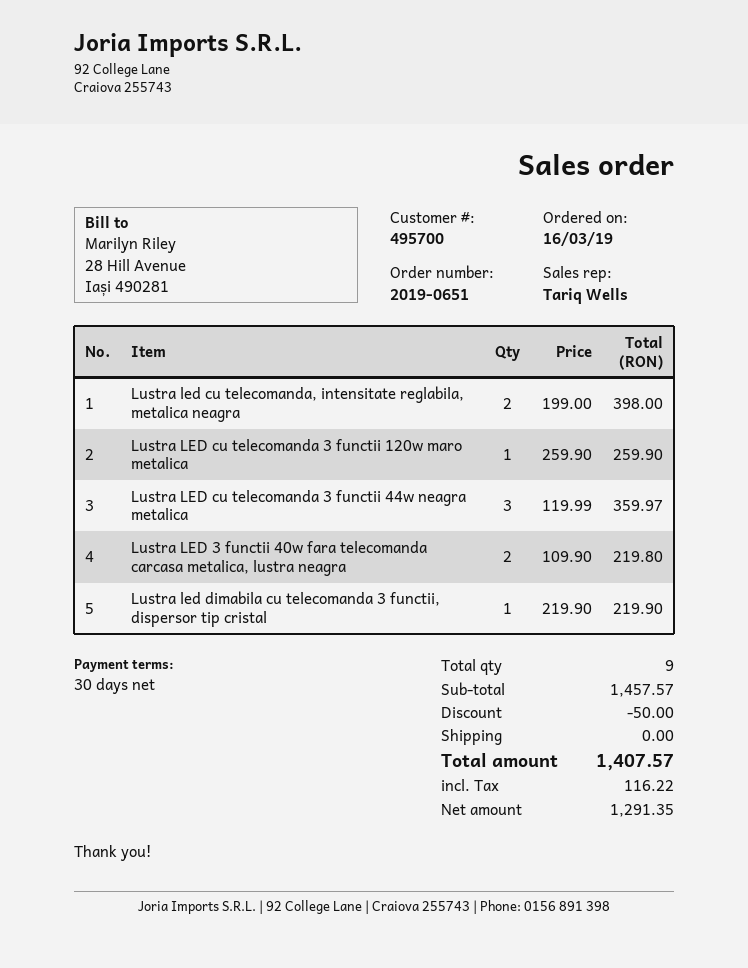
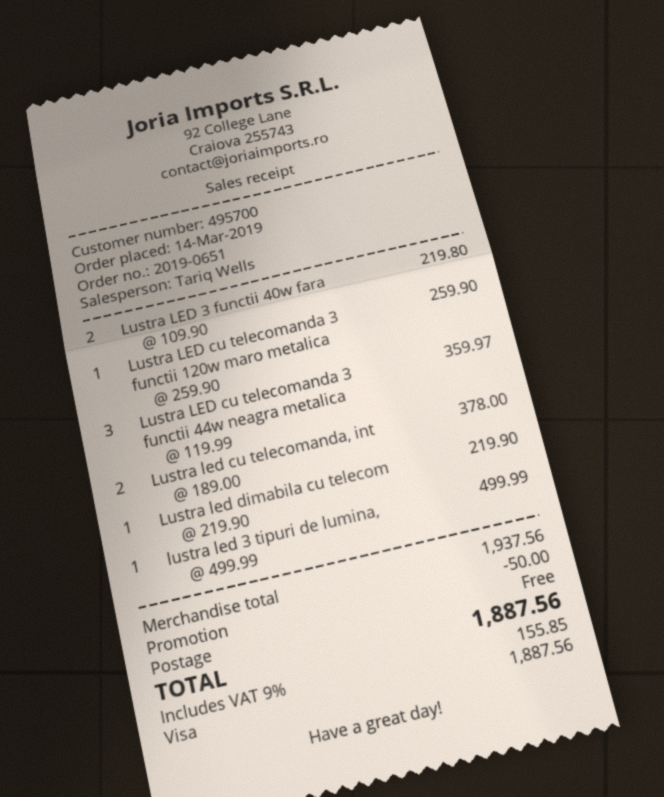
order date: 2019-03-16 -> 2019-03-14
Lustra led cu telecomanda, intensitate reglabila, metalica neagra: 2 x 199.00 = 398.00 -> 2 x 189.00 = 378.00
lustra led 3 tipuri de lumina,: none -> 1 x 499.99 = 499.99
subtotal: 1457.57 -> 1937.56
tax: 116.22 -> 155.85
total: 1407.57 -> 1887.56

